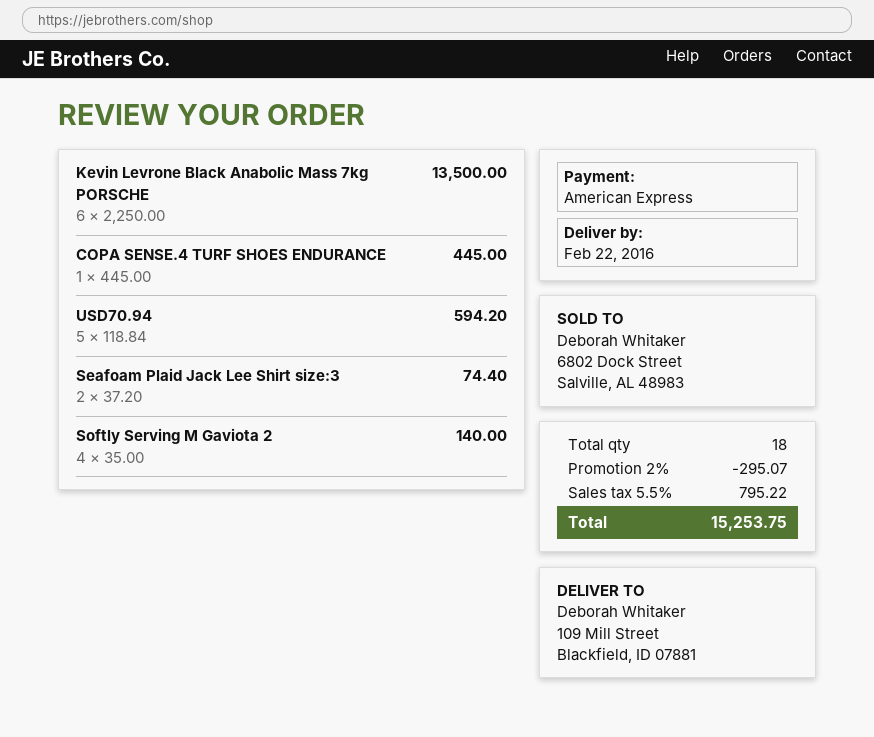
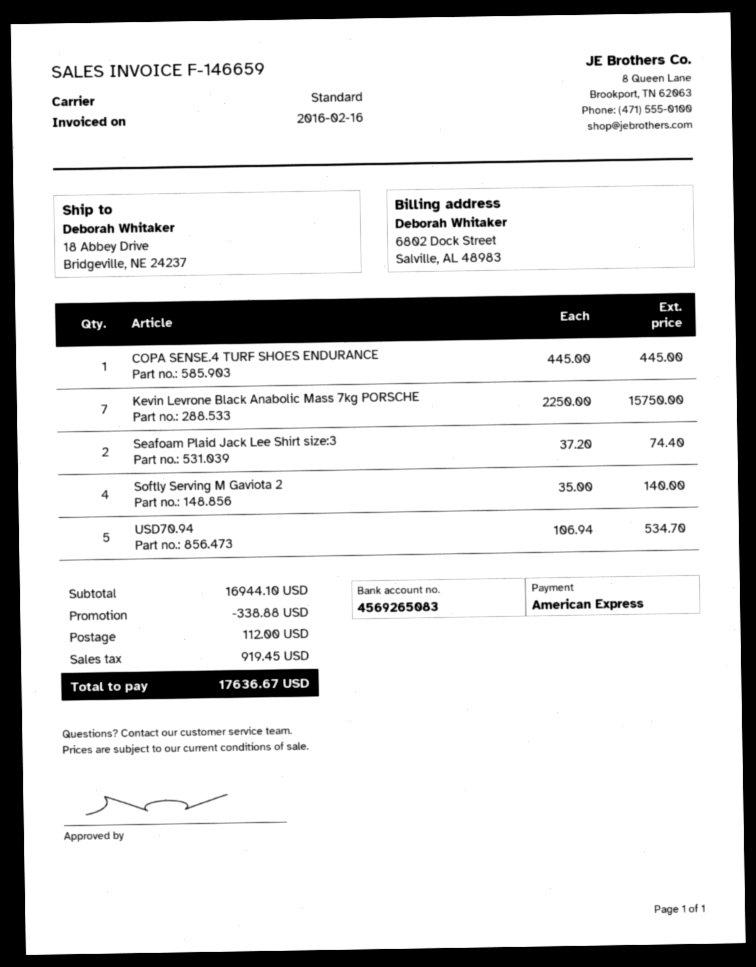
ship to: 109 Mill Street, Blackfield, ID 07881 -> 18 Abbey Drive, Bridgeville, NE 24237
Kevin Levrone Black Anabolic Mass 7kg PORSCHE: 6 x 2250.00 = 13500.00 -> 7 x 2250.00 = 15750.00
USD70.94: 5 x 118.84 = 594.20 -> 5 x 106.94 = 534.70
discount: 295.07 -> 338.88
shipping: none -> 112.00
tax: 795.22 -> 919.45
total: 15253.75 -> 17636.67

